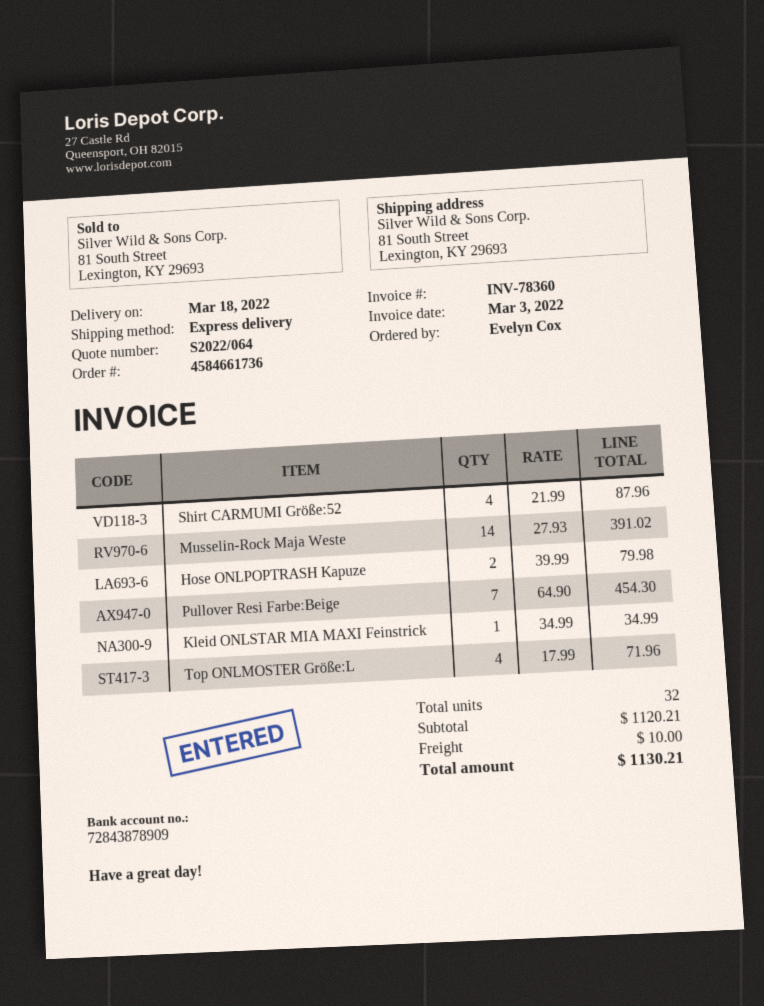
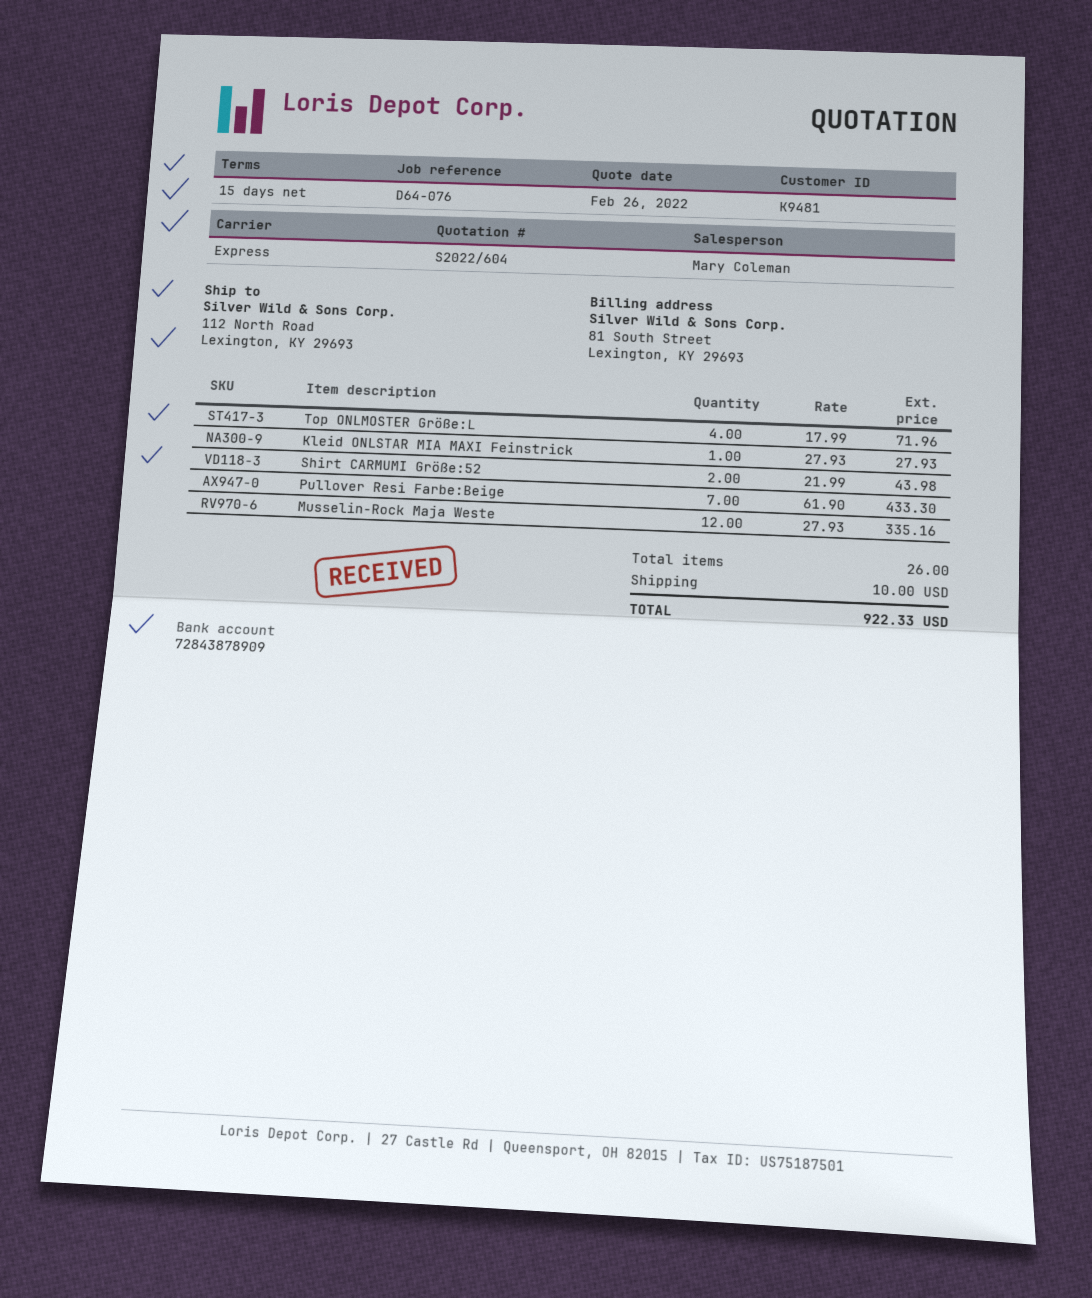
quote number: S2022/064 -> S2022/604
ship to: 81 South Street, Lexington, KY 29693 -> 112 North Road, Lexington, KY 29693
Shirt CARMUMI Größe:52: 4 x 21.99 = 87.96 -> 2 x 21.99 = 43.98
Musselin-Rock Maja Weste: 14 x 27.93 = 391.02 -> 12 x 27.93 = 335.16
Hose ONLPOPTRASH Kapuze: 2 x 39.99 = 79.98 -> none
Pullover Resi Farbe:Beige: 7 x 64.90 = 454.30 -> 7 x 61.90 = 433.30
Kleid ONLSTAR MIA MAXI Feinstrick: 1 x 34.99 = 34.99 -> 1 x 27.93 = 27.93
total quantity: 32 -> 26
total: 1130.21 -> 922.33

